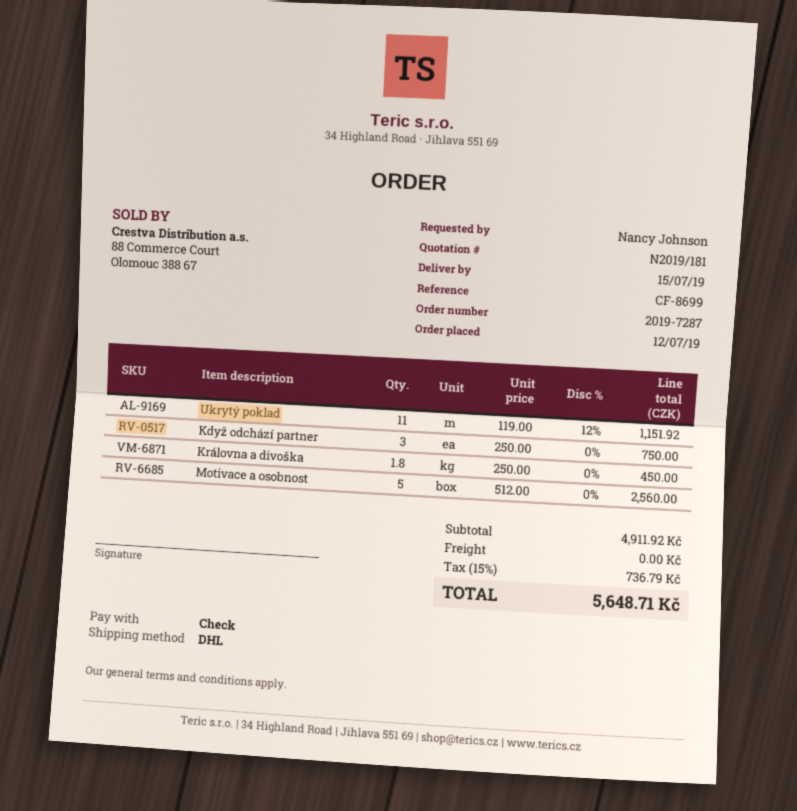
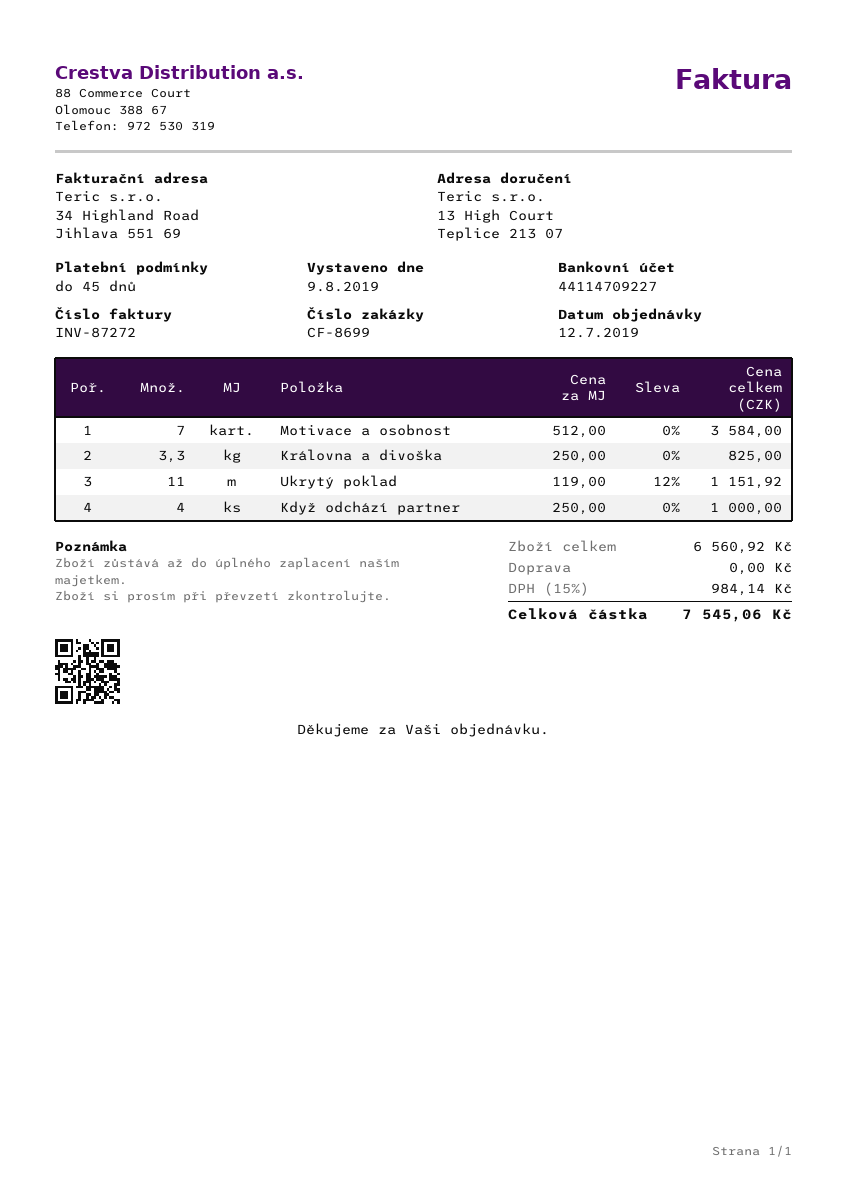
Když odchází partner: 3 x 250.00 = 750.00 -> 4 x 250.00 = 1000.00
Královna a divoška: 1.8 x 250.00 = 450.00 -> 3.3 x 250.00 = 825.00
Motivace a osobnost: 5 x 512.00 = 2560.00 -> 7 x 512.00 = 3584.00
subtotal: 4911.92 -> 6560.92
tax: 15% = 736.79 -> 15% = 984.14
total: 5648.71 -> 7545.06

